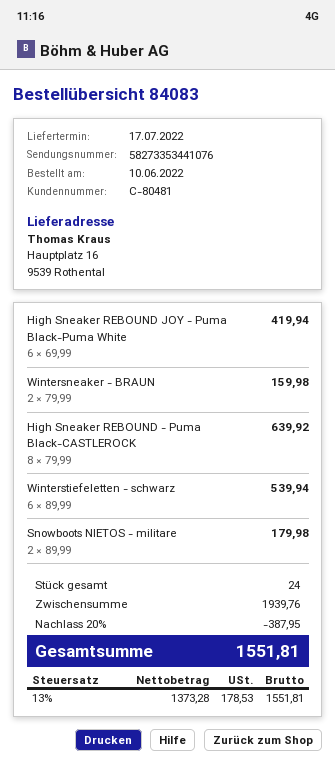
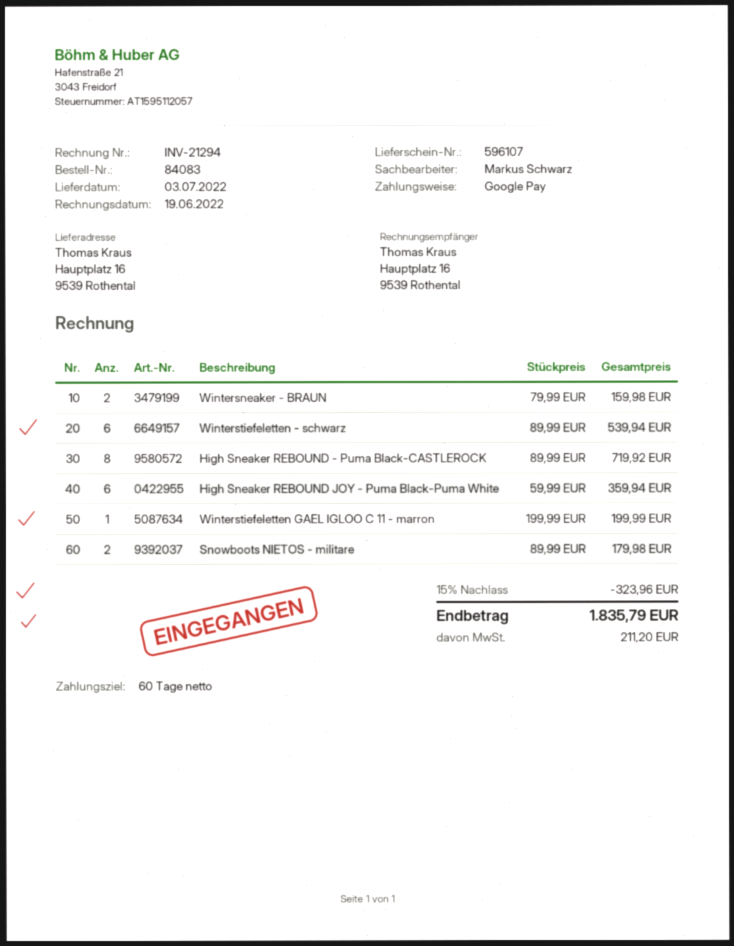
delivery date: 2022-07-17 -> 2022-07-03
High Sneaker REBOUND JOY - Puma Black-Puma White: 6 x 69.99 = 419.94 -> 6 x 59.99 = 359.94
High Sneaker REBOUND - Puma Black-CASTLEROCK: 8 x 79.99 = 639.92 -> 8 x 89.99 = 719.92
Winterstiefeletten GAEL IGLOO C 11 - marron: none -> 1 x 199.99 = 199.99
discount: 20% = 387.95 -> 15% = 323.96
tax: 178.53 -> 211.20
total: 1551.81 -> 1835.79

